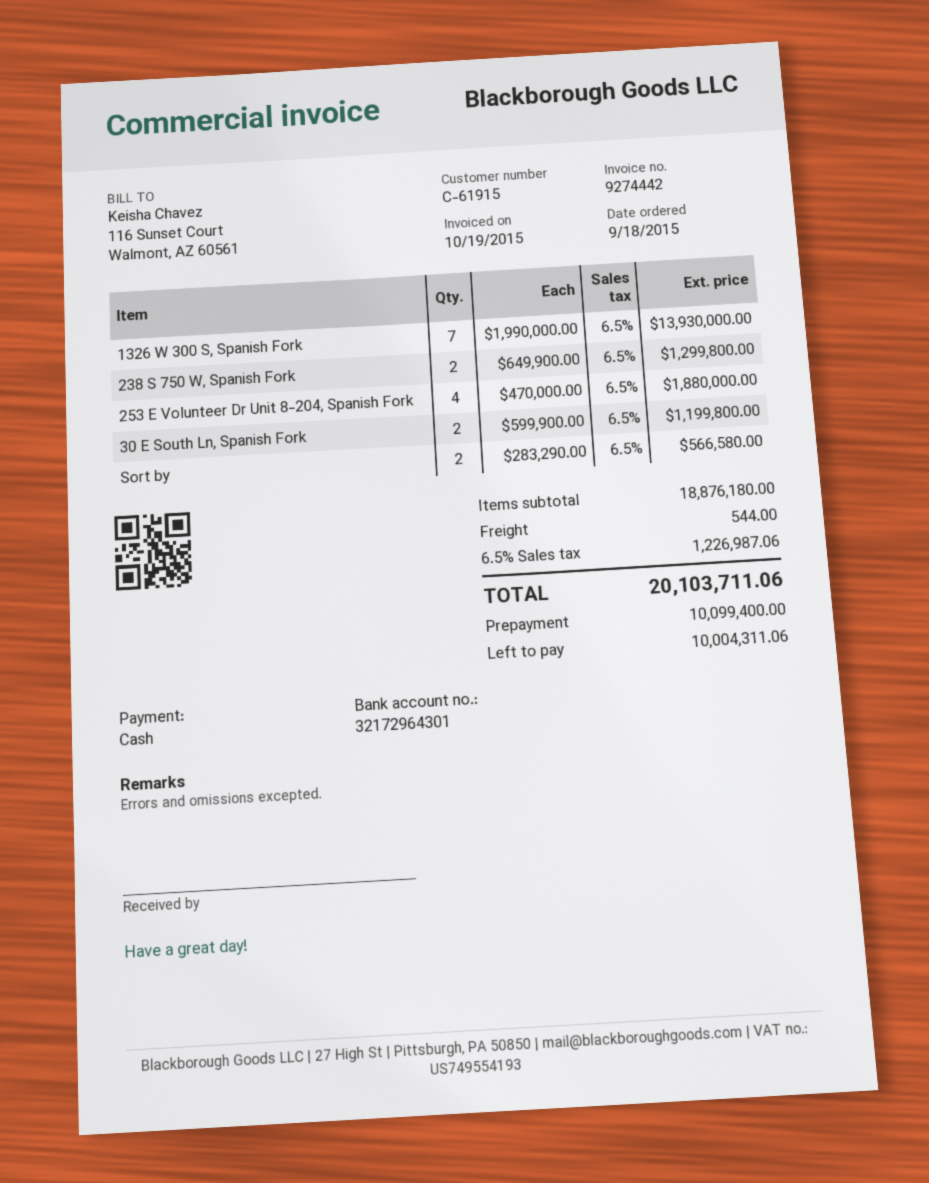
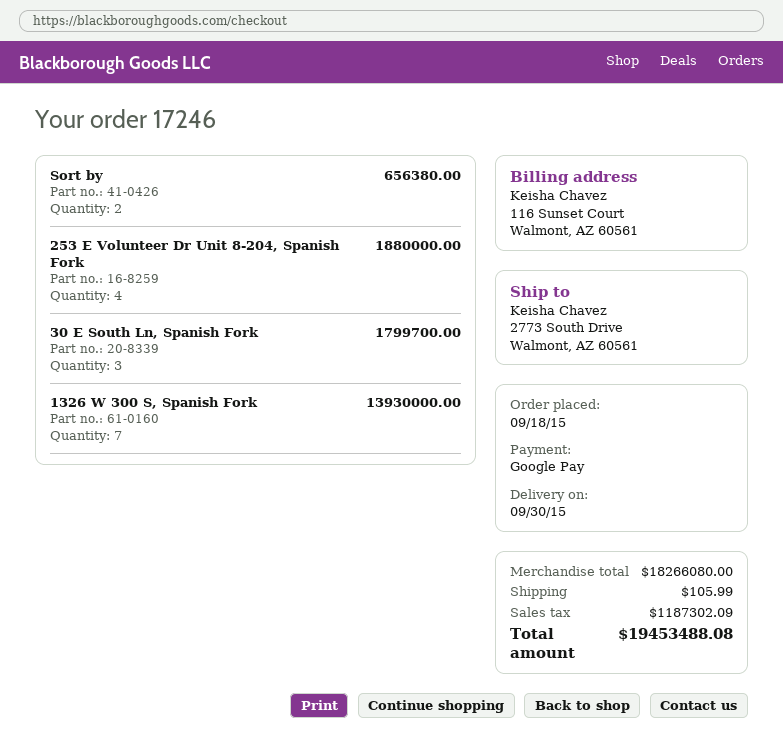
payment method: cash -> Google Pay
238 S 750 W, Spanish Fork: 2 for 1299800.00 -> none
30 E South Ln, Spanish Fork: 2 for 1199800.00 -> 3 for 1799700.00
Sort by: 2 for 566580.00 -> 2 for 656380.00
subtotal: 18876180.00 -> 18266080.00
shipping: 544.00 -> 105.99
tax: 1226987.06 -> 1187302.09
total: 20103711.06 -> 19453488.08

